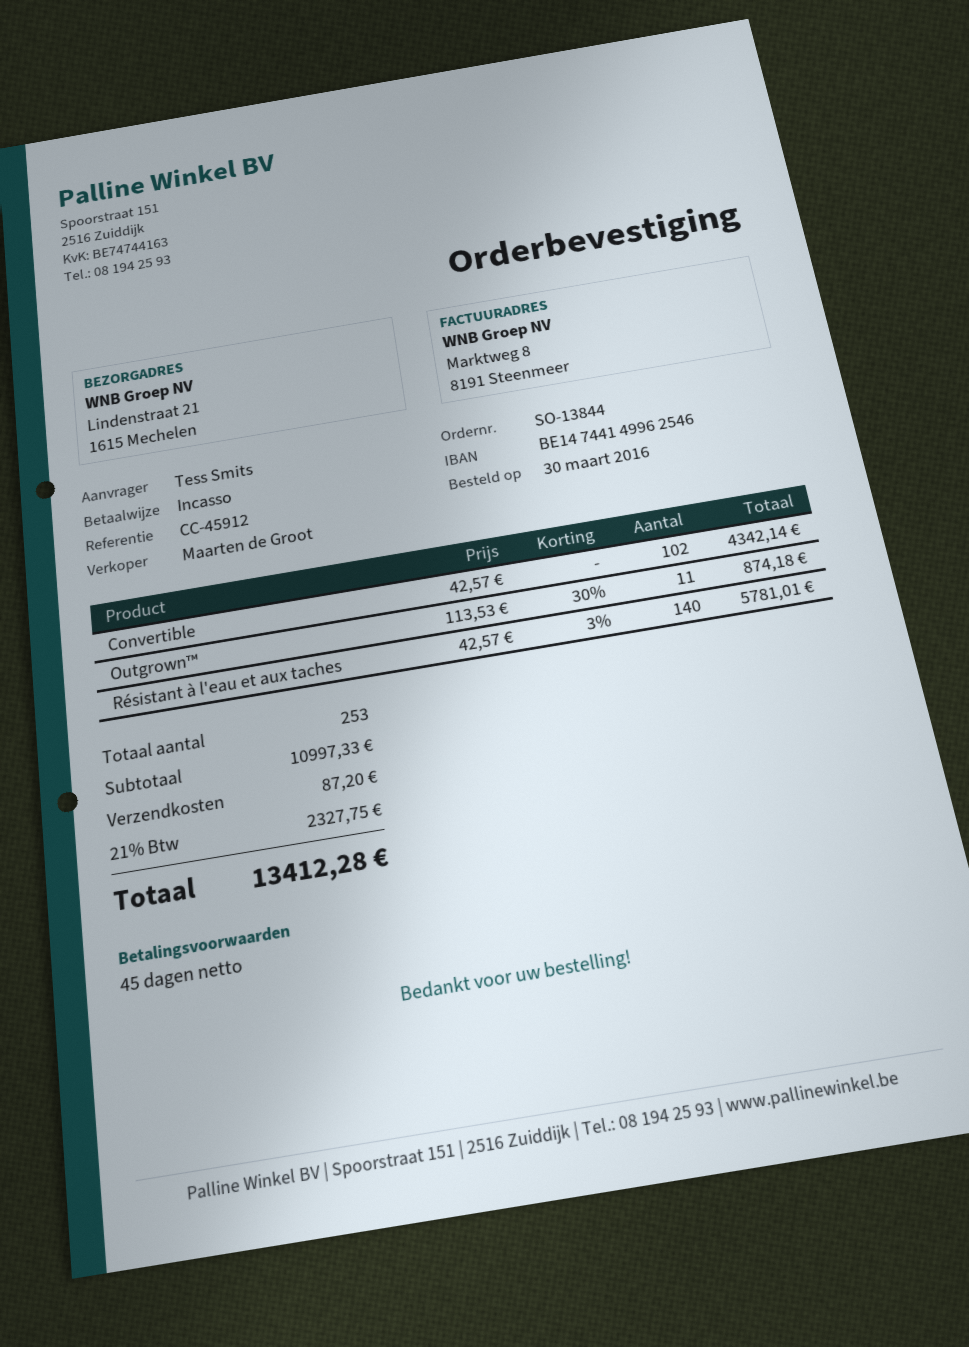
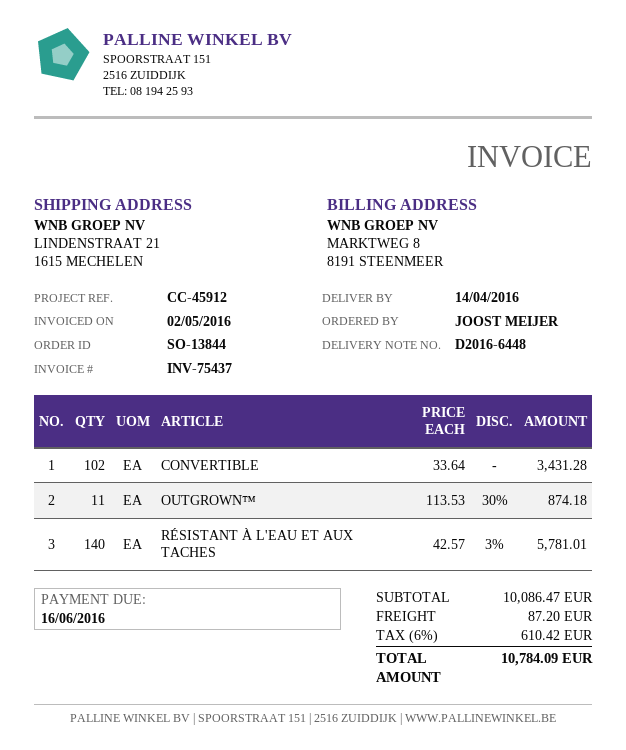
ordered by: Tess Smits -> JOOST MEIJER
Convertible: 102 x 42.57 = 4342.14 -> 102 x 33.64 = 3431.28
subtotal: 10997.33 -> 10086.47
tax: 21% = 2327.75 -> 6% = 610.42
total: 13412.28 -> 10784.09

